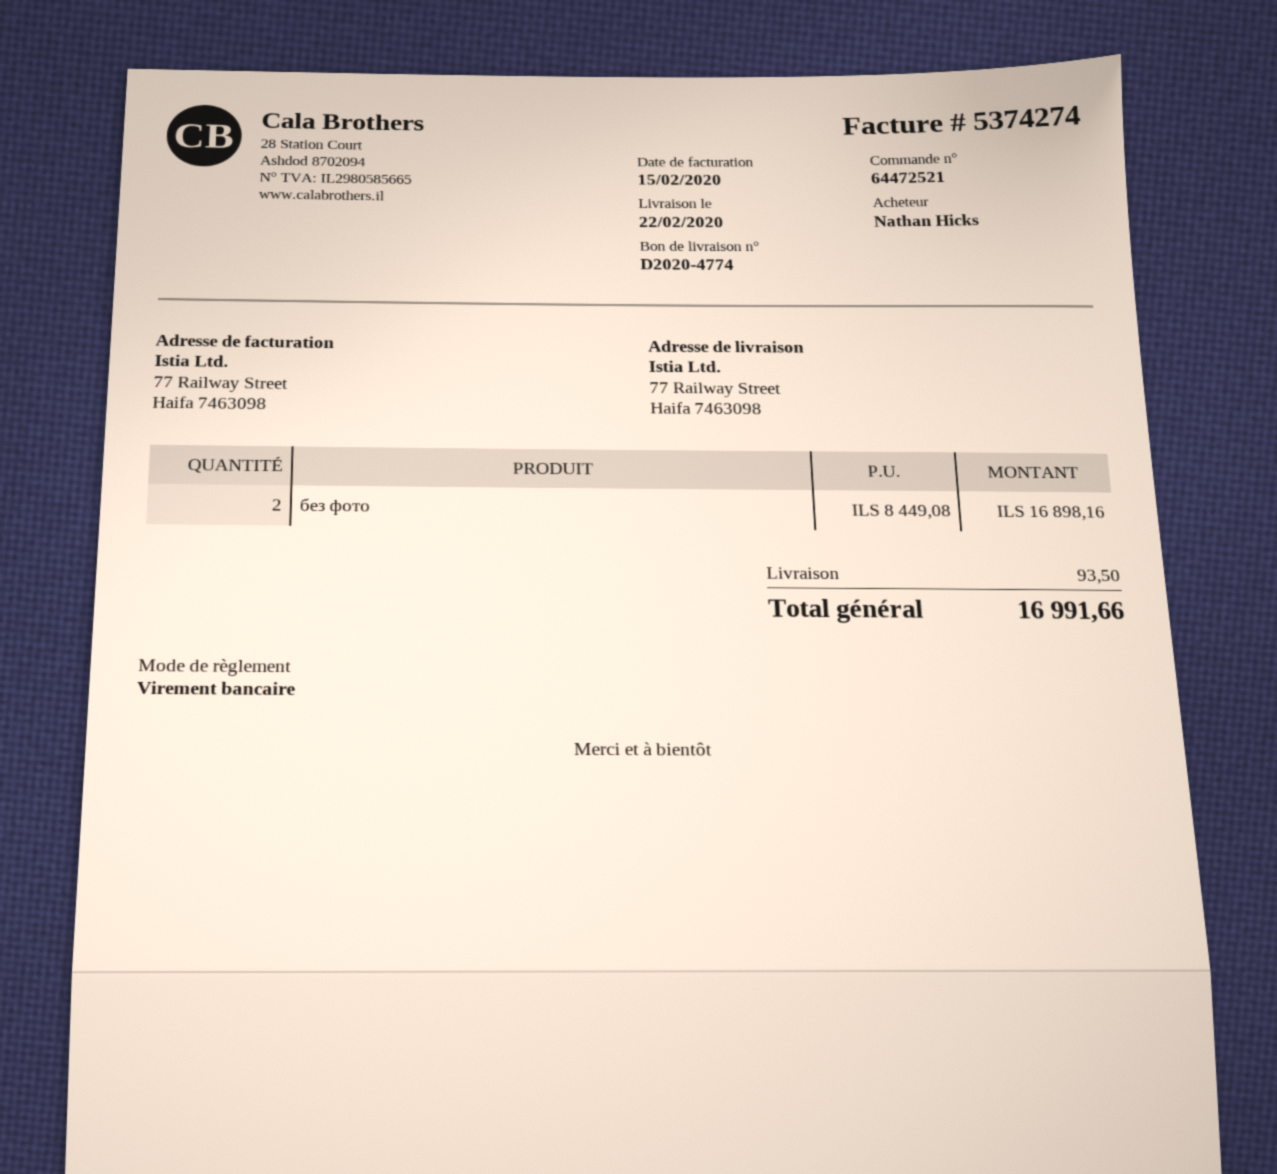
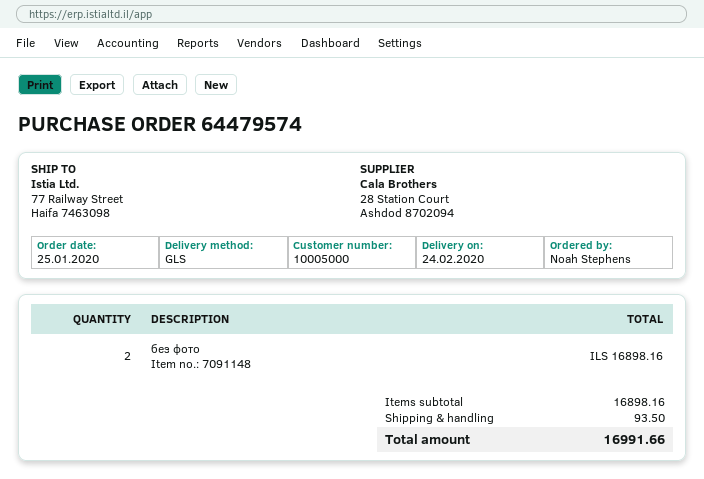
order number: 64472521 -> 64479574
delivery date: 2020-02-22 -> 2020-02-24
ordered by: Nathan Hicks -> Noah Stephens

